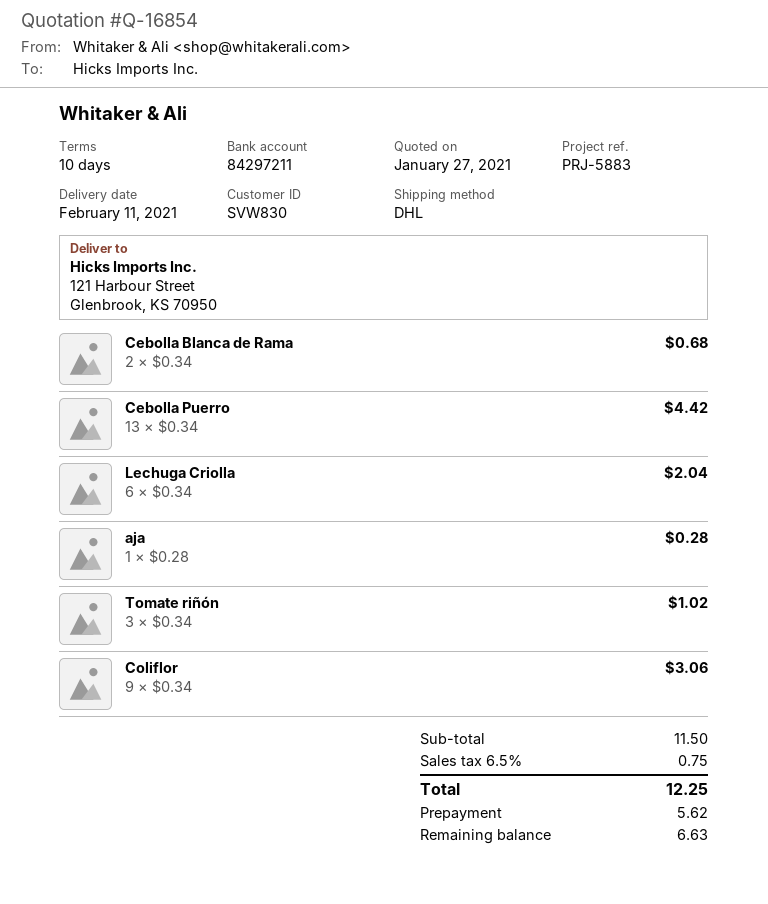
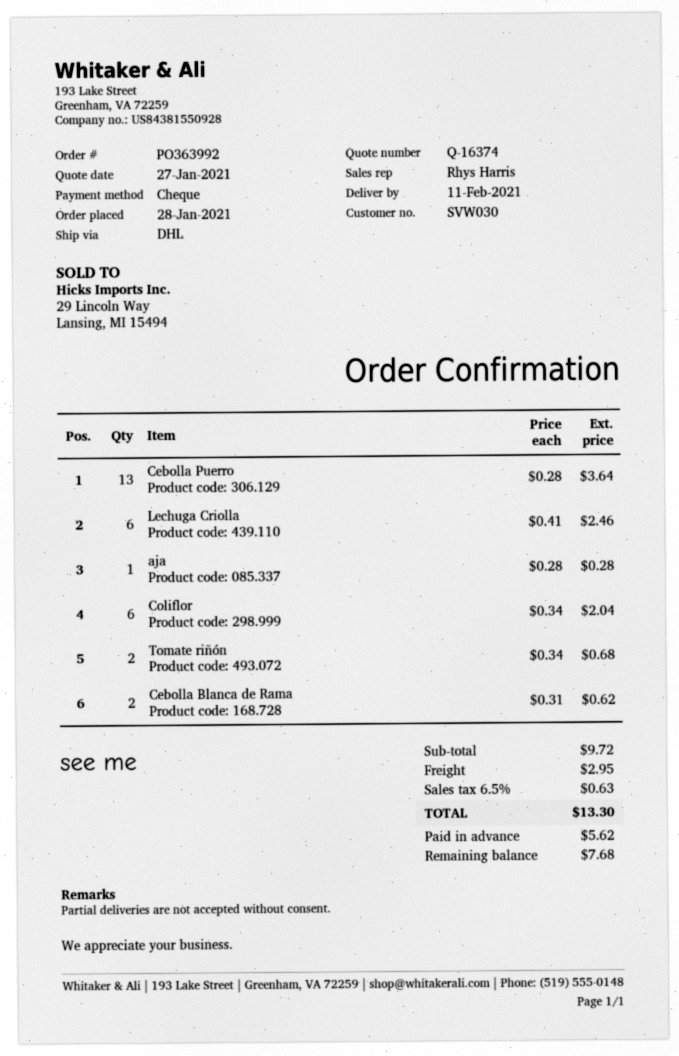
quote number: Q-16854 -> Q-16374
customer number: SVW830 -> SVW030
Cebolla Blanca de Rama: 2 x 0.34 = 0.68 -> 2 x 0.31 = 0.62
Cebolla Puerro: 13 x 0.34 = 4.42 -> 13 x 0.28 = 3.64
Lechuga Criolla: 6 x 0.34 = 2.04 -> 6 x 0.41 = 2.46
Tomate riñón: 3 x 0.34 = 1.02 -> 2 x 0.34 = 0.68
Coliflor: 9 x 0.34 = 3.06 -> 6 x 0.34 = 2.04
subtotal: 11.50 -> 9.72
shipping: none -> 2.95
tax: 6.5% = 0.75 -> 6.5% = 0.63
total: 12.25 -> 13.30
balance: 6.63 -> 7.68

